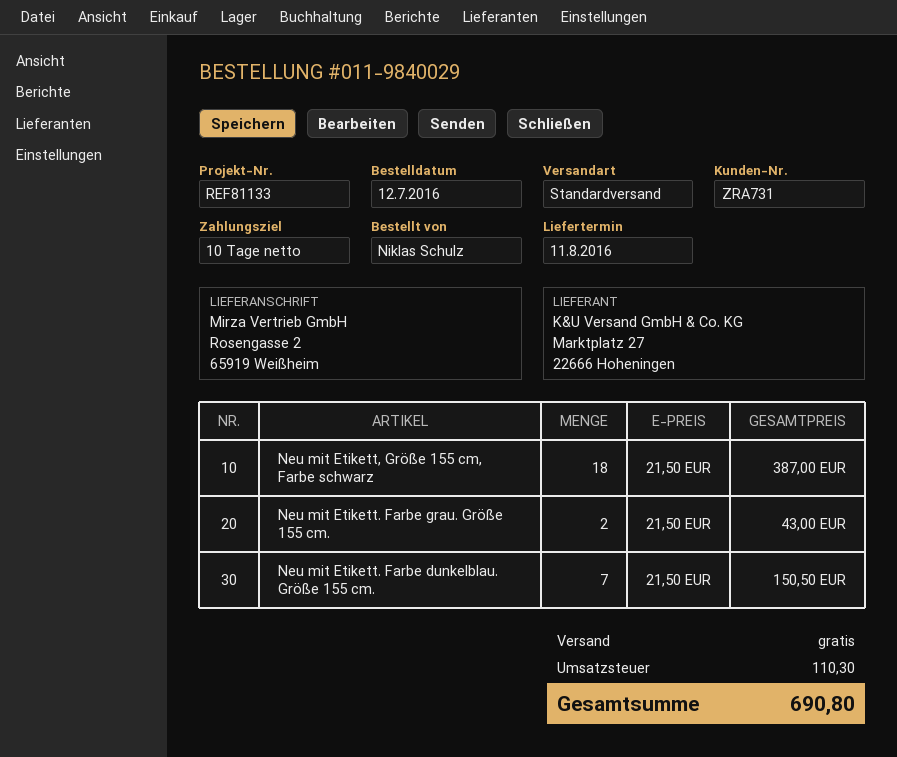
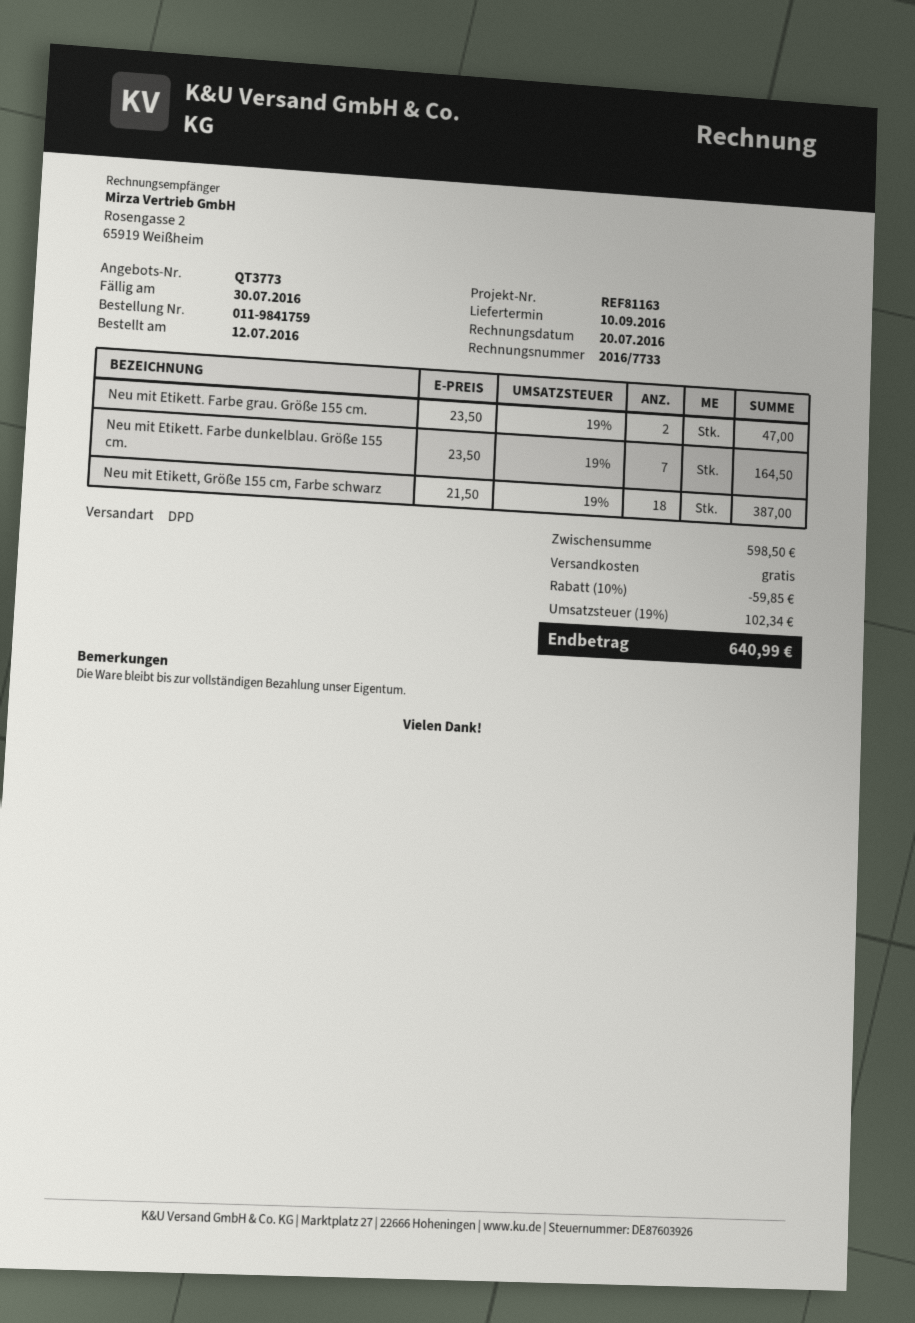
order number: 011-9840029 -> 011-9841759
delivery date: 2016-08-11 -> 2016-09-10
reference: REF81133 -> REF81163
shipping method: standard -> DPD
Neu mit Etikett. Farbe grau. Größe 155 cm.: 2 x 21.50 = 43.00 -> 2 x 23.50 = 47.00
Neu mit Etikett. Farbe dunkelblau. Größe 155 cm.: 7 x 21.50 = 150.50 -> 7 x 23.50 = 164.50
discount: none -> 10% = 59.85
tax: 110.30 -> 102.34
total: 690.80 -> 640.99

